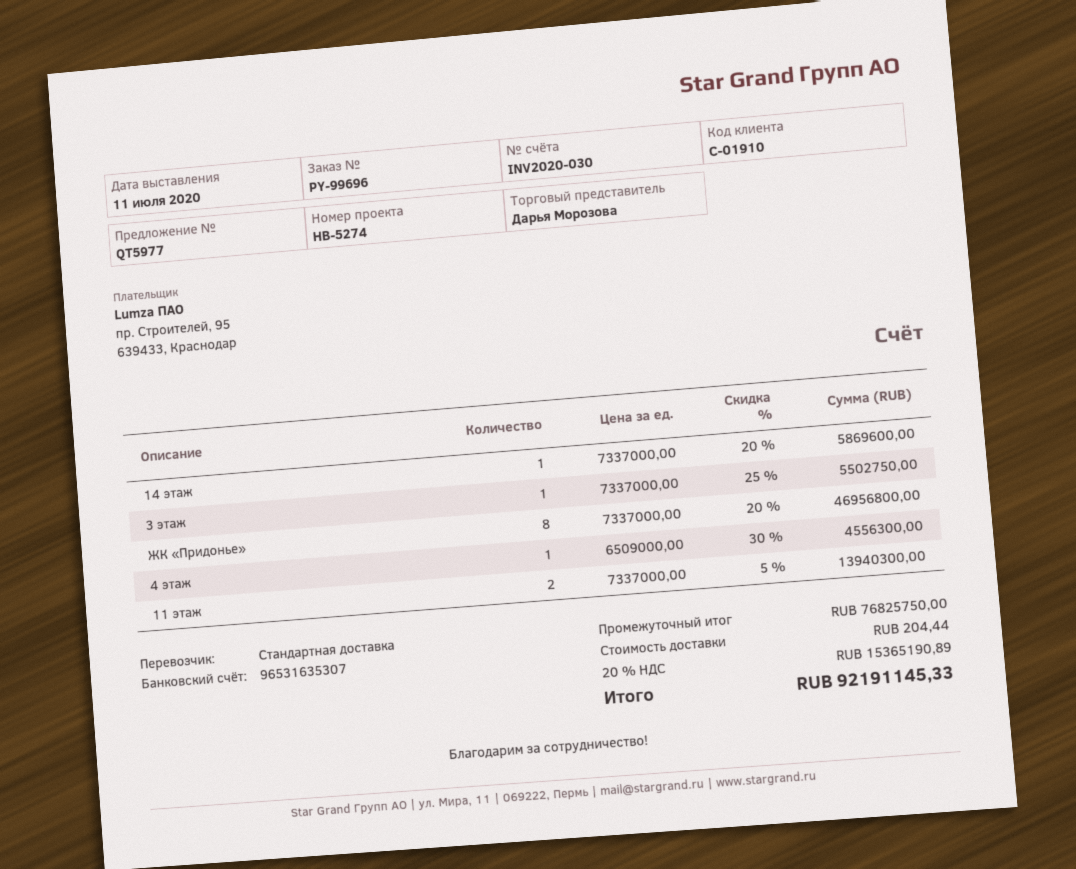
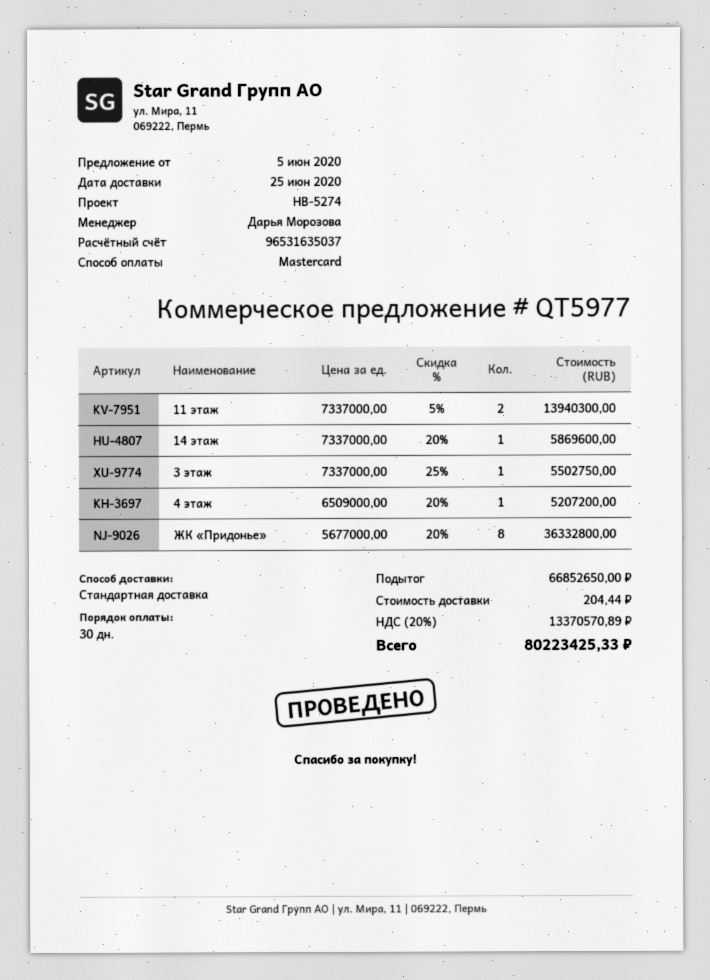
bank account: 96531635307 -> 96531635037
ЖК «Придонье»: 8 x 7337000.00 - 20% = 46956800.00 -> 8 x 5677000.00 - 20% = 36332800.00
4 этаж: 1 x 6509000.00 - 30% = 4556300.00 -> 1 x 6509000.00 - 20% = 5207200.00
subtotal: 76825750.00 -> 66852650.00
tax: 20% = 15365190.89 -> 20% = 13370570.89
total: 92191145.33 -> 80223425.33

